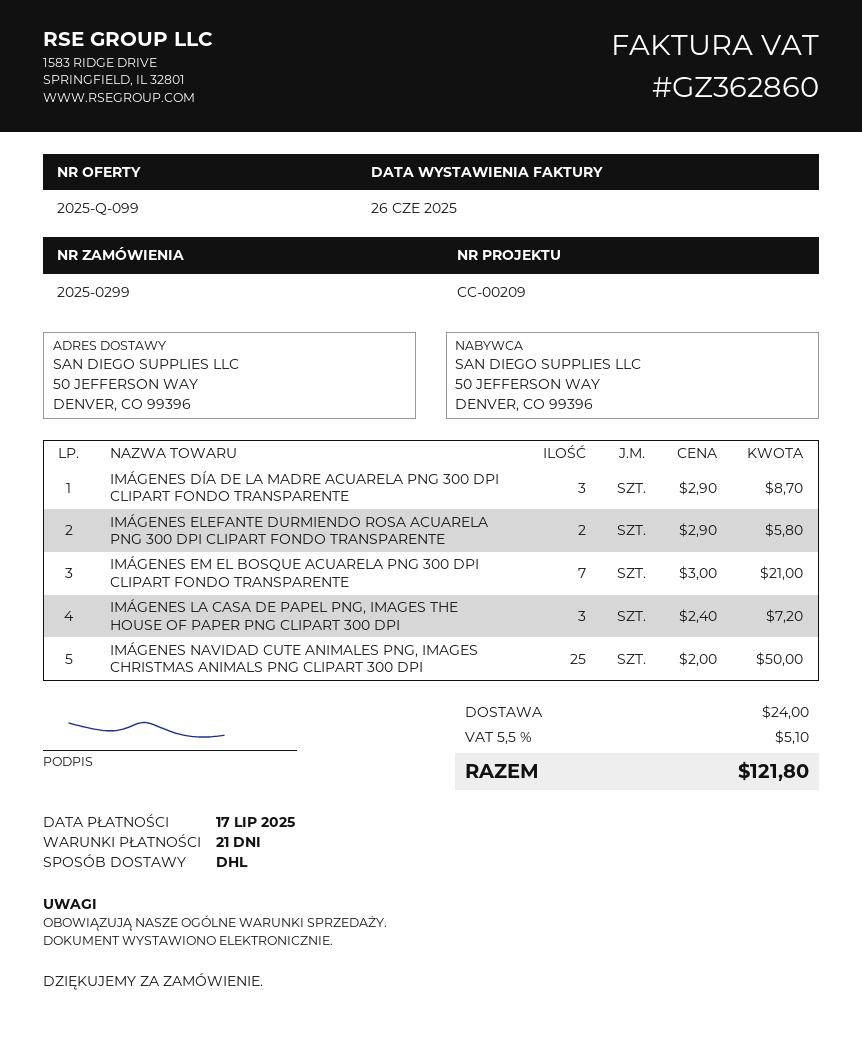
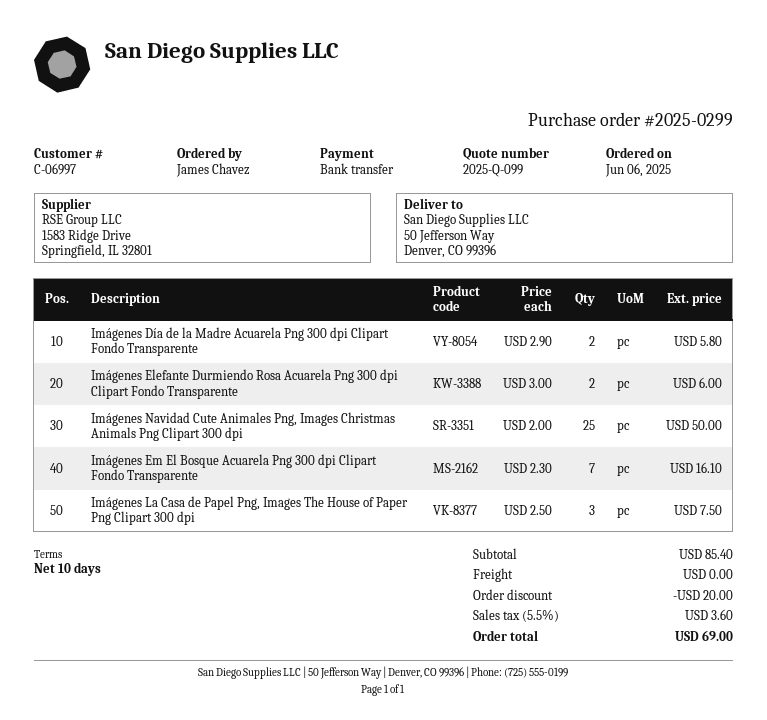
payment terms: 21 days -> 10 days
IMÁGENES DÍA DE LA MADRE ACUARELA PNG 300 DPI CLIPART FONDO TRANSPARENTE: 3 x 2.90 = 8.70 -> 2 x 2.90 = 5.80
IMÁGENES ELEFANTE DURMIENDO ROSA ACUARELA PNG 300 DPI CLIPART FONDO TRANSPARENTE: 2 x 2.90 = 5.80 -> 2 x 3.00 = 6.00
IMÁGENES EM EL BOSQUE ACUARELA PNG 300 DPI CLIPART FONDO TRANSPARENTE: 7 x 3.00 = 21.00 -> 7 x 2.30 = 16.10
IMÁGENES LA CASA DE PAPEL PNG, IMAGES THE HOUSE OF PAPER PNG CLIPART 300 DPI: 3 x 2.40 = 7.20 -> 3 x 2.50 = 7.50
discount: none -> 20.00
shipping: 24.00 -> 0.00
tax: 5.5% = 5.10 -> 5.5% = 3.60
total: 121.80 -> 69.00

